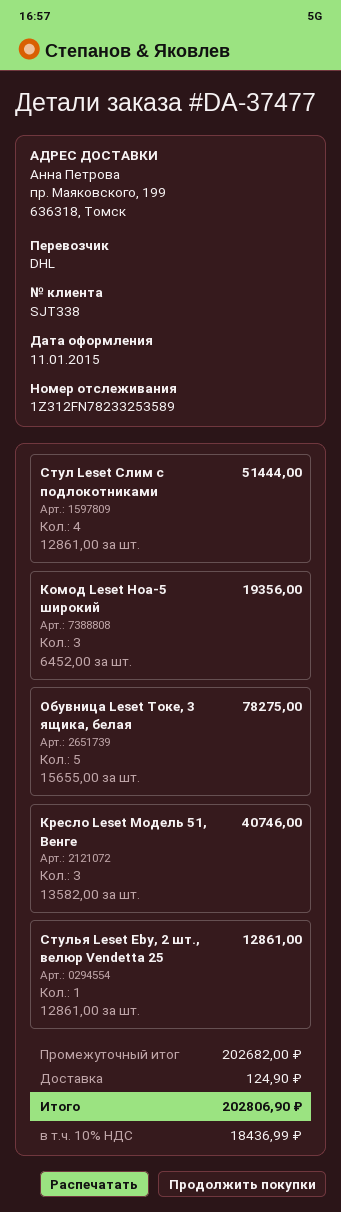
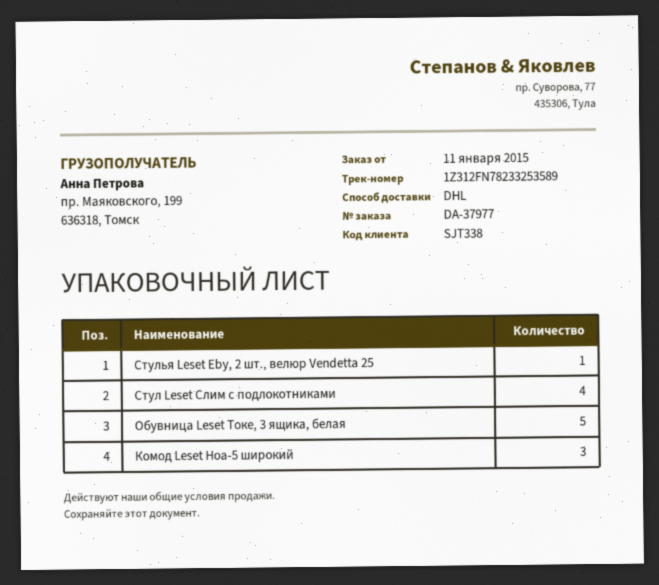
order number: DA-37477 -> DA-37977
Кресло Leset Модель 51, Венге: 3 -> none

